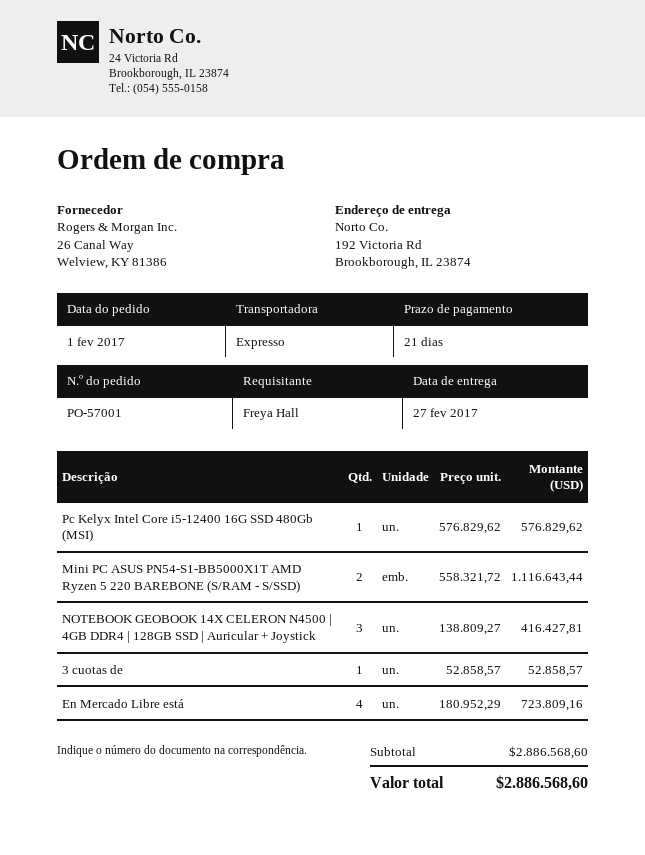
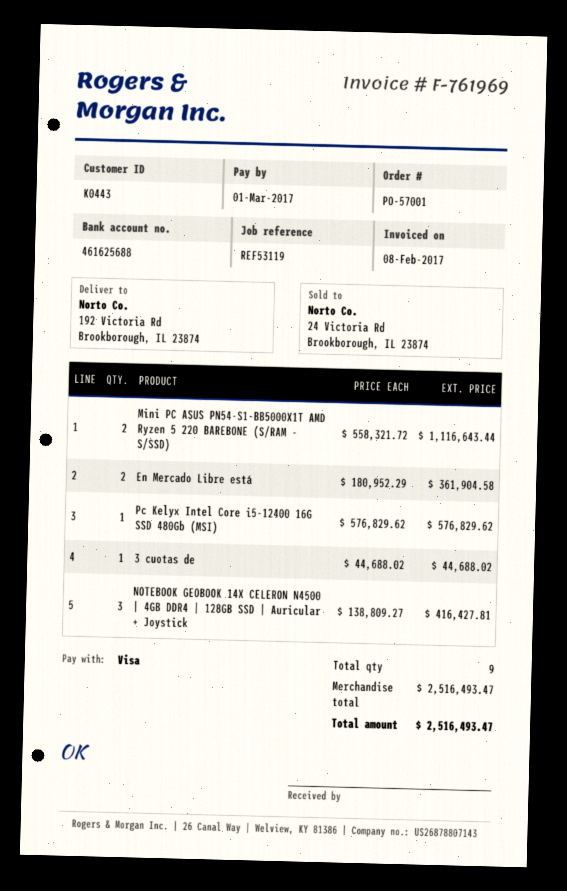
3 cuotas de: 1 x 52858.57 = 52858.57 -> 1 x 44688.02 = 44688.02
En Mercado Libre está: 4 x 180952.29 = 723809.16 -> 2 x 180952.29 = 361904.58
subtotal: 2886568.60 -> 2516493.47
total: 2886568.60 -> 2516493.47

